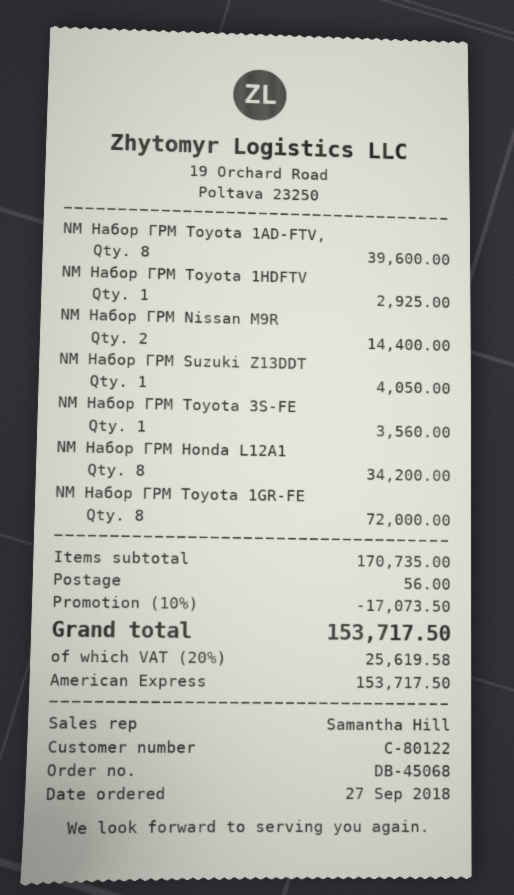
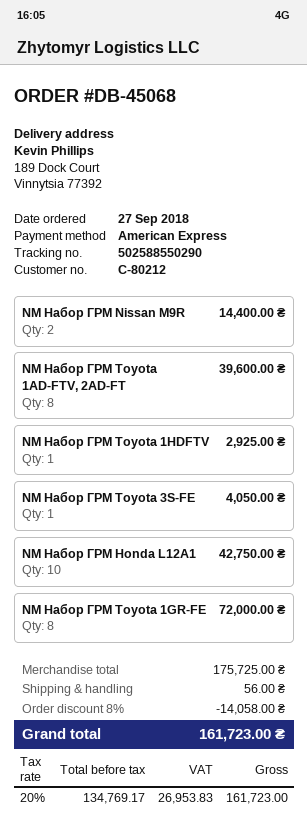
customer number: C-80122 -> C-80212
NM Набор ГРМ Suzuki Z13DDT: 1 for 4050.00 -> none
NM Набор ГРМ Toyota 3S-FE: 1 for 3560.00 -> 1 for 4050.00
NM Набор ГРМ Honda L12A1: 8 for 34200.00 -> 10 for 42750.00
subtotal: 170735.00 -> 175725.00
discount: 10% = 17073.50 -> 8% = 14058.00
tax: 20% = 25619.58 -> 20% = 26953.83
total: 153717.50 -> 161723.00

